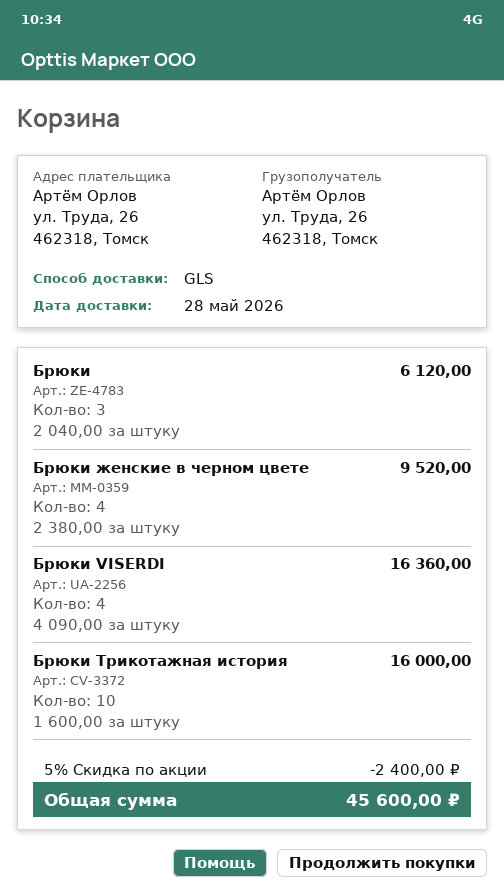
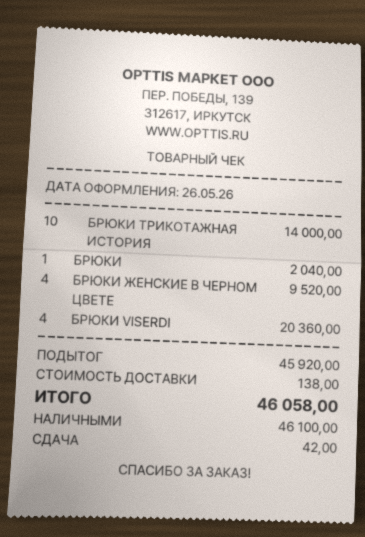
Брюки: 3 for 6120.00 -> 1 for 2040.00
Брюки VISERDI: 4 for 16360.00 -> 4 for 20360.00
Брюки Трикотажная история: 10 for 16000.00 -> 10 for 14000.00
discount: 5% = 2400.00 -> none
shipping: none -> 138.00
total: 45600.00 -> 46058.00

